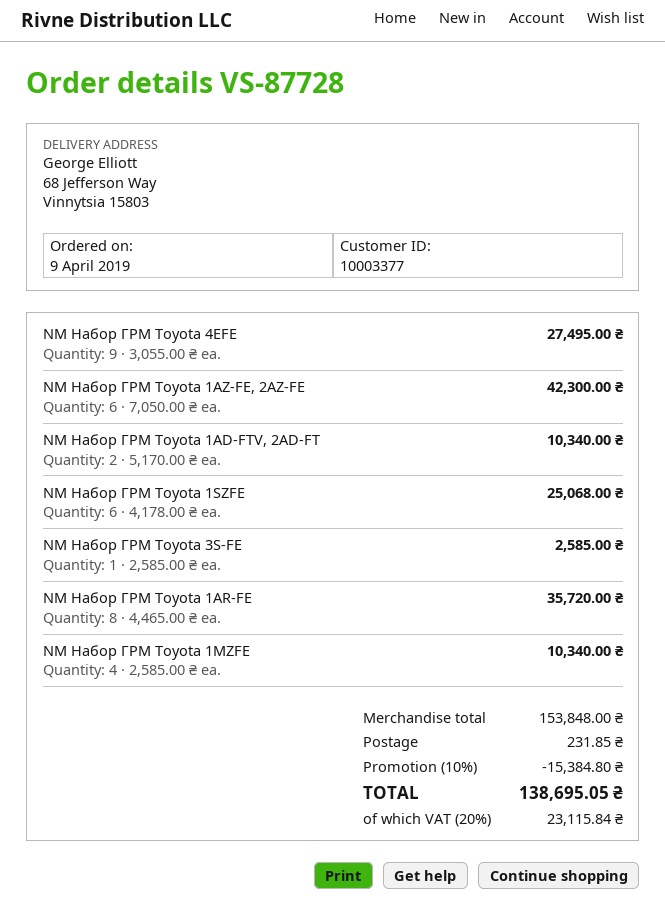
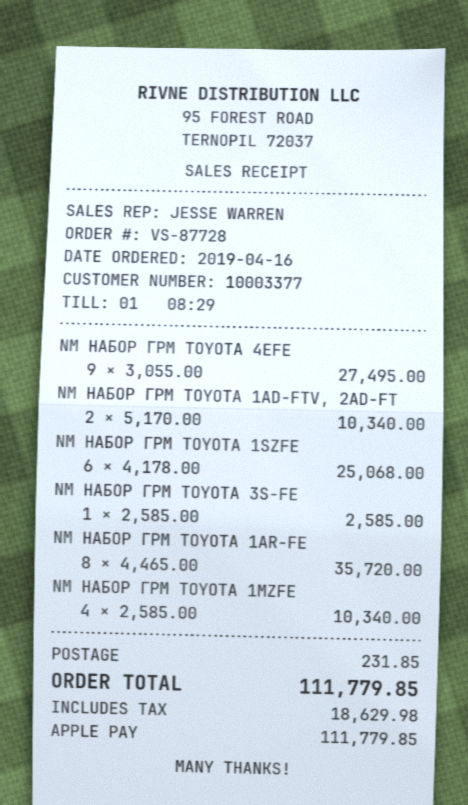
order date: 2019-04-09 -> 2019-04-16
NM Набор ГРМ Toyota 1AZ-FE, 2AZ-FE: 6 x 7050.00 = 42300.00 -> none
discount: 10% = 15384.80 -> none
tax: 23115.84 -> 18629.98
total: 138695.05 -> 111779.85

